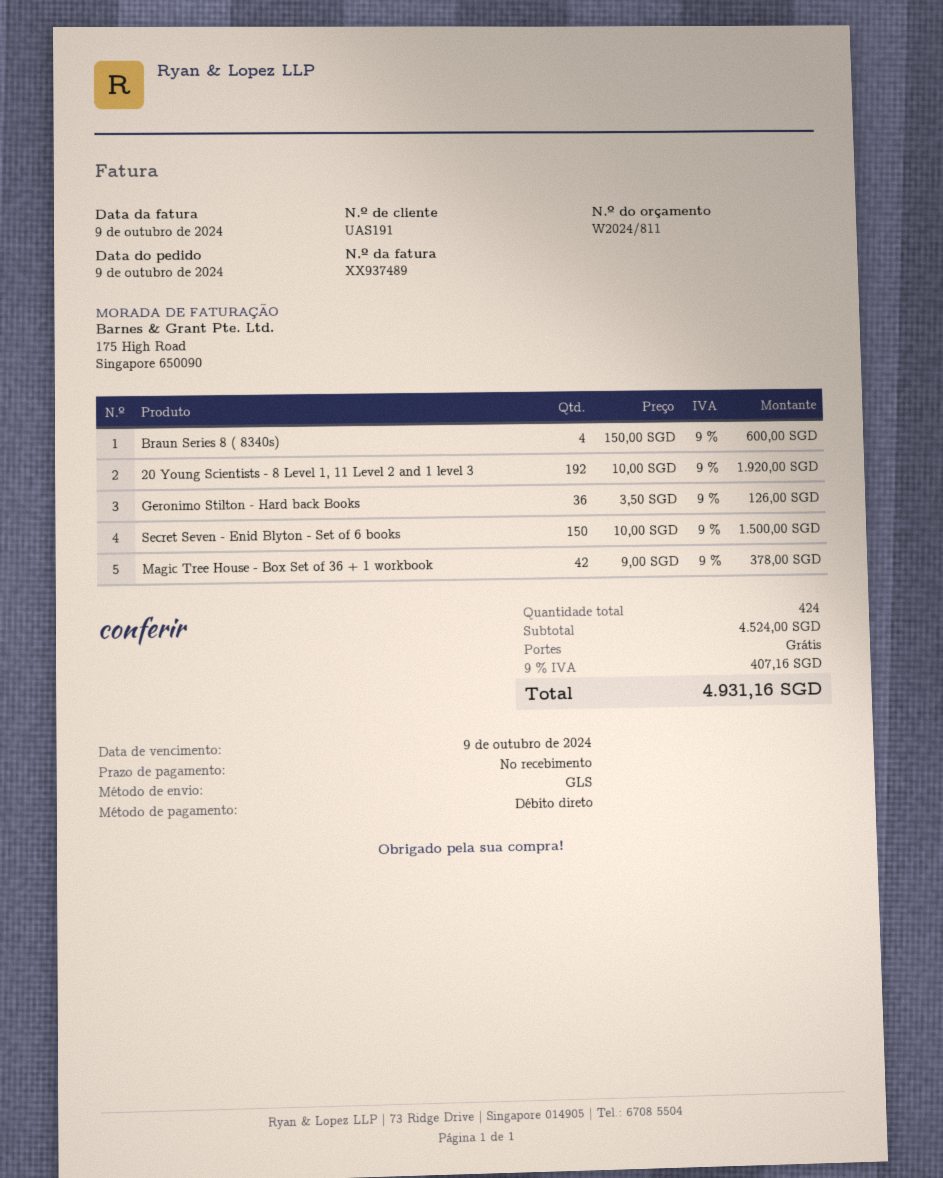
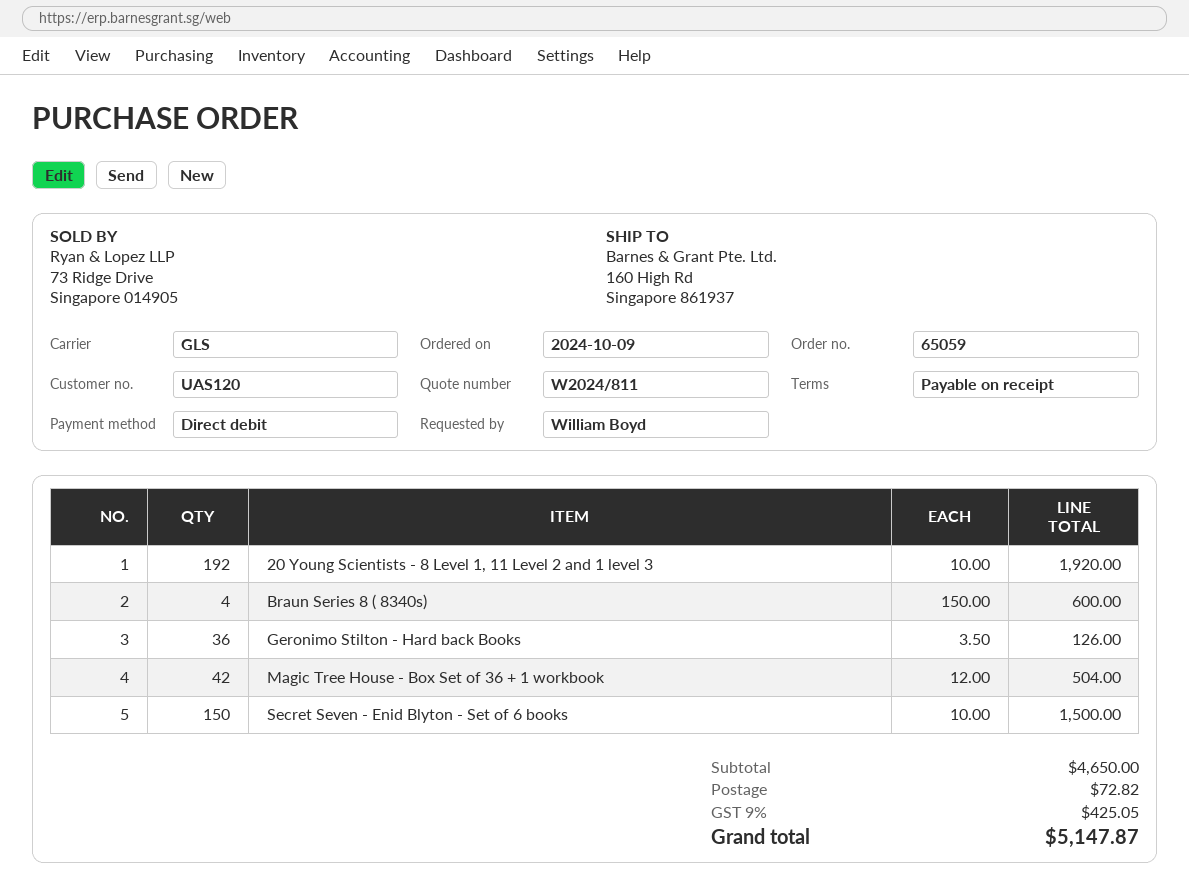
customer number: UAS191 -> UAS120
Magic Tree House - Box Set of 36 + 1 workbook: 42 x 9.00 = 378.00 -> 42 x 12.00 = 504.00
subtotal: 4524.00 -> 4650.00
shipping: 0.00 -> 72.82
tax: 9% = 407.16 -> 9% = 425.05
total: 4931.16 -> 5147.87

